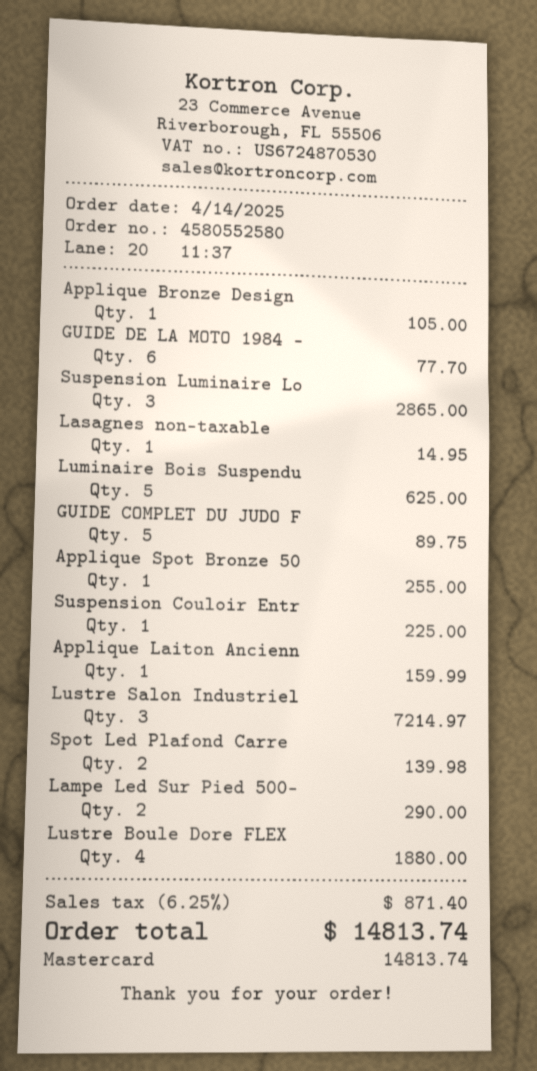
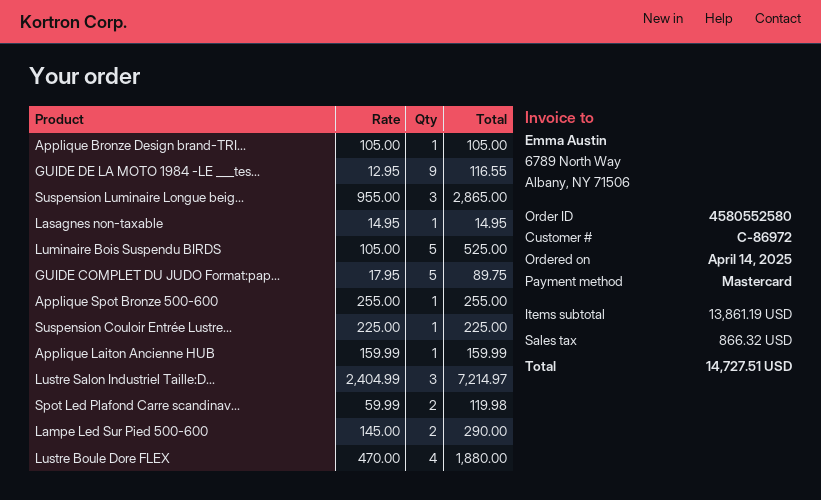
GUIDE DE LA MOTO 1984 -: 6 for 77.70 -> 9 for 116.55
Luminaire Bois Suspendu: 5 for 625.00 -> 5 for 525.00
Spot Led Plafond Carre: 2 for 139.98 -> 2 for 119.98
tax: 871.40 -> 866.32
total: 14813.74 -> 14727.51

